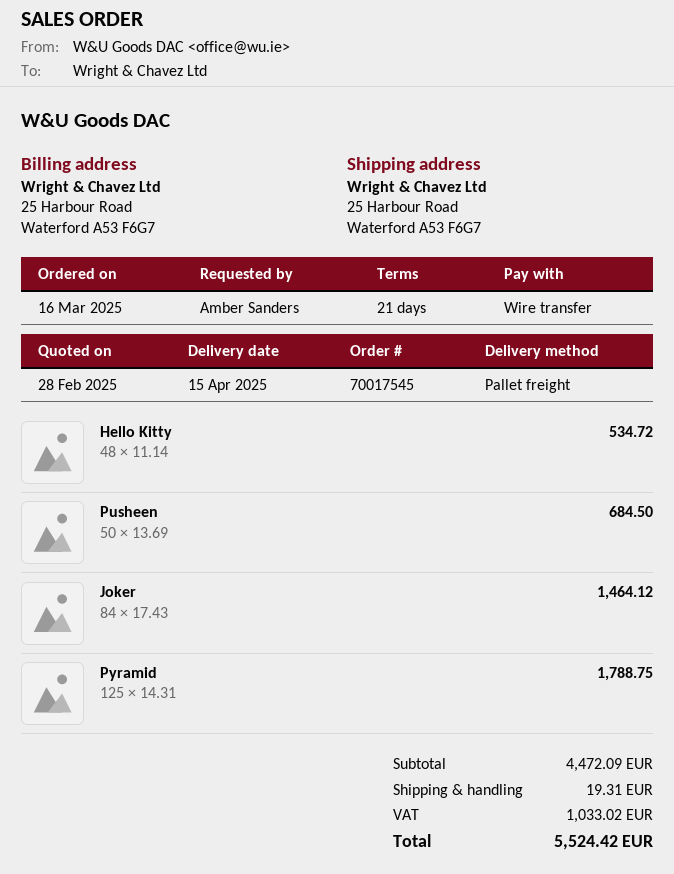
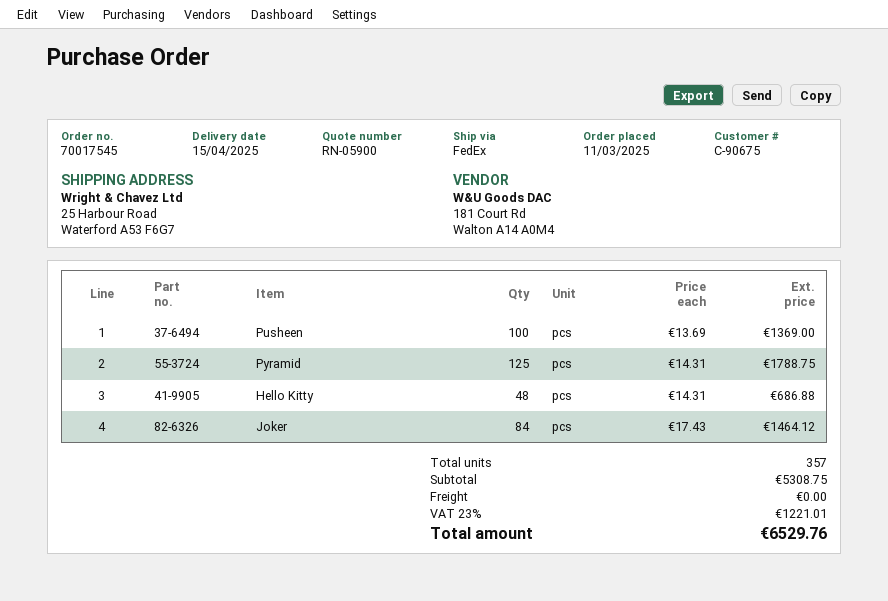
order date: 2025-03-16 -> 2025-03-11
shipping method: pallet freight -> FedEx
Hello Kitty: 48 x 11.14 = 534.72 -> 48 x 14.31 = 686.88
Pusheen: 50 x 13.69 = 684.50 -> 100 x 13.69 = 1369.00
subtotal: 4472.09 -> 5308.75
shipping: 19.31 -> 0.00
tax: 1033.02 -> 1221.01
total: 5524.42 -> 6529.76

